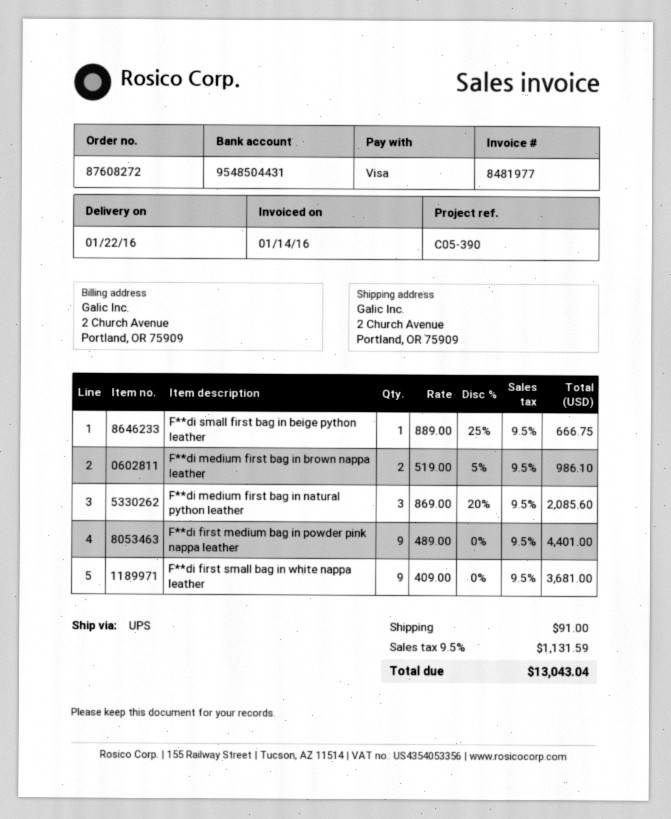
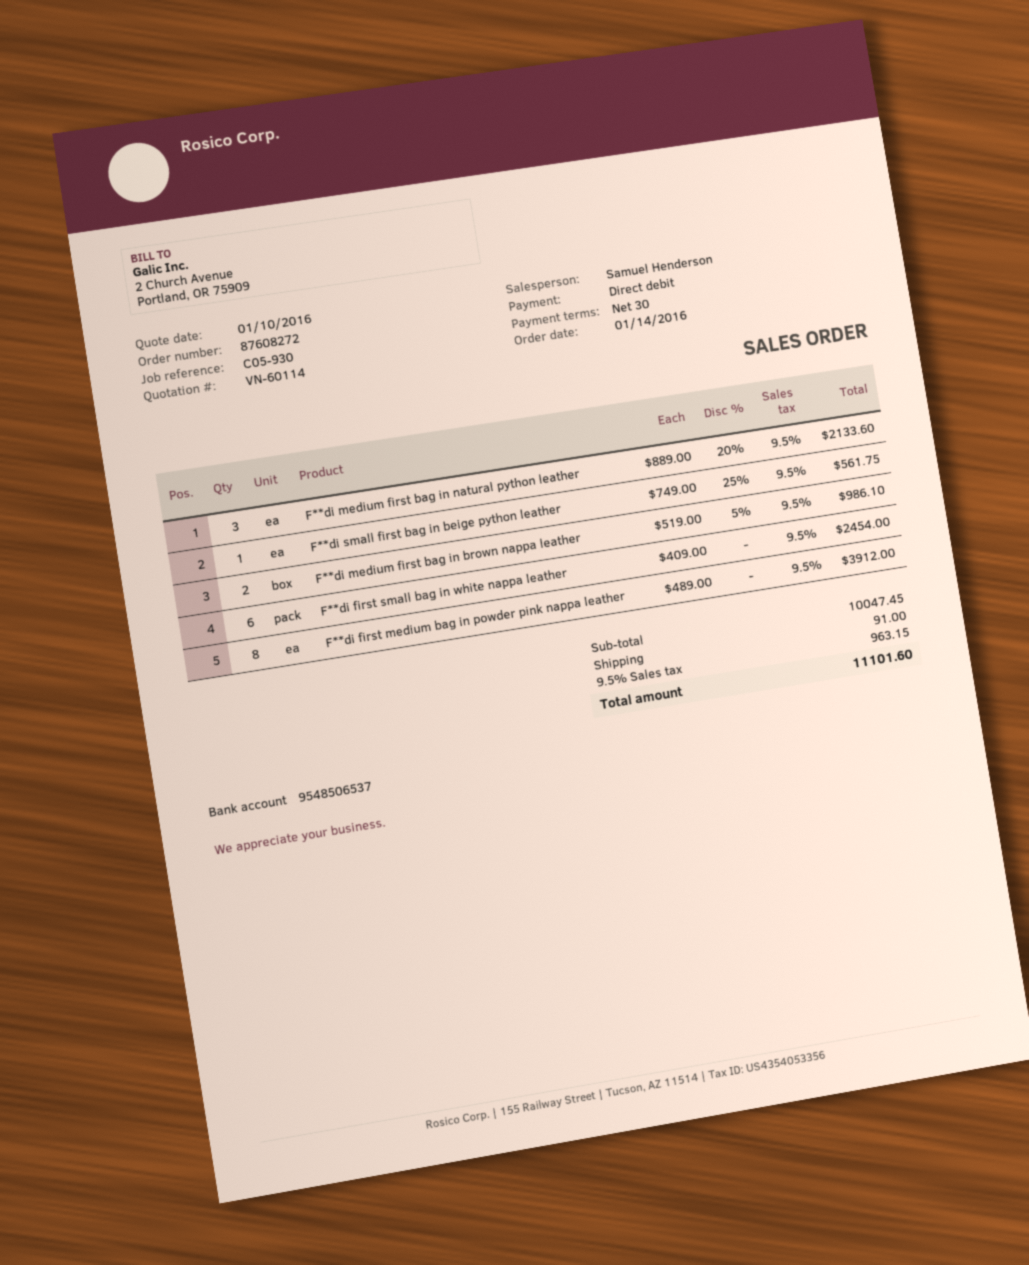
reference: C05-390 -> C05-930
payment method: Visa -> direct debit
bank account: 9548504431 -> 9548506537
F**di small first bag in beige python leather: 1 x 889.00 - 25% = 666.75 -> 1 x 749.00 - 25% = 561.75
F**di medium first bag in natural python leather: 3 x 869.00 - 20% = 2085.60 -> 3 x 889.00 - 20% = 2133.60
F**di first medium bag in powder pink nappa leather: 9 x 489.00 = 4401.00 -> 8 x 489.00 = 3912.00
F**di first small bag in white nappa leather: 9 x 409.00 = 3681.00 -> 6 x 409.00 = 2454.00
tax: 9.5% = 1131.59 -> 9.5% = 963.15
total: 13043.04 -> 11101.60

